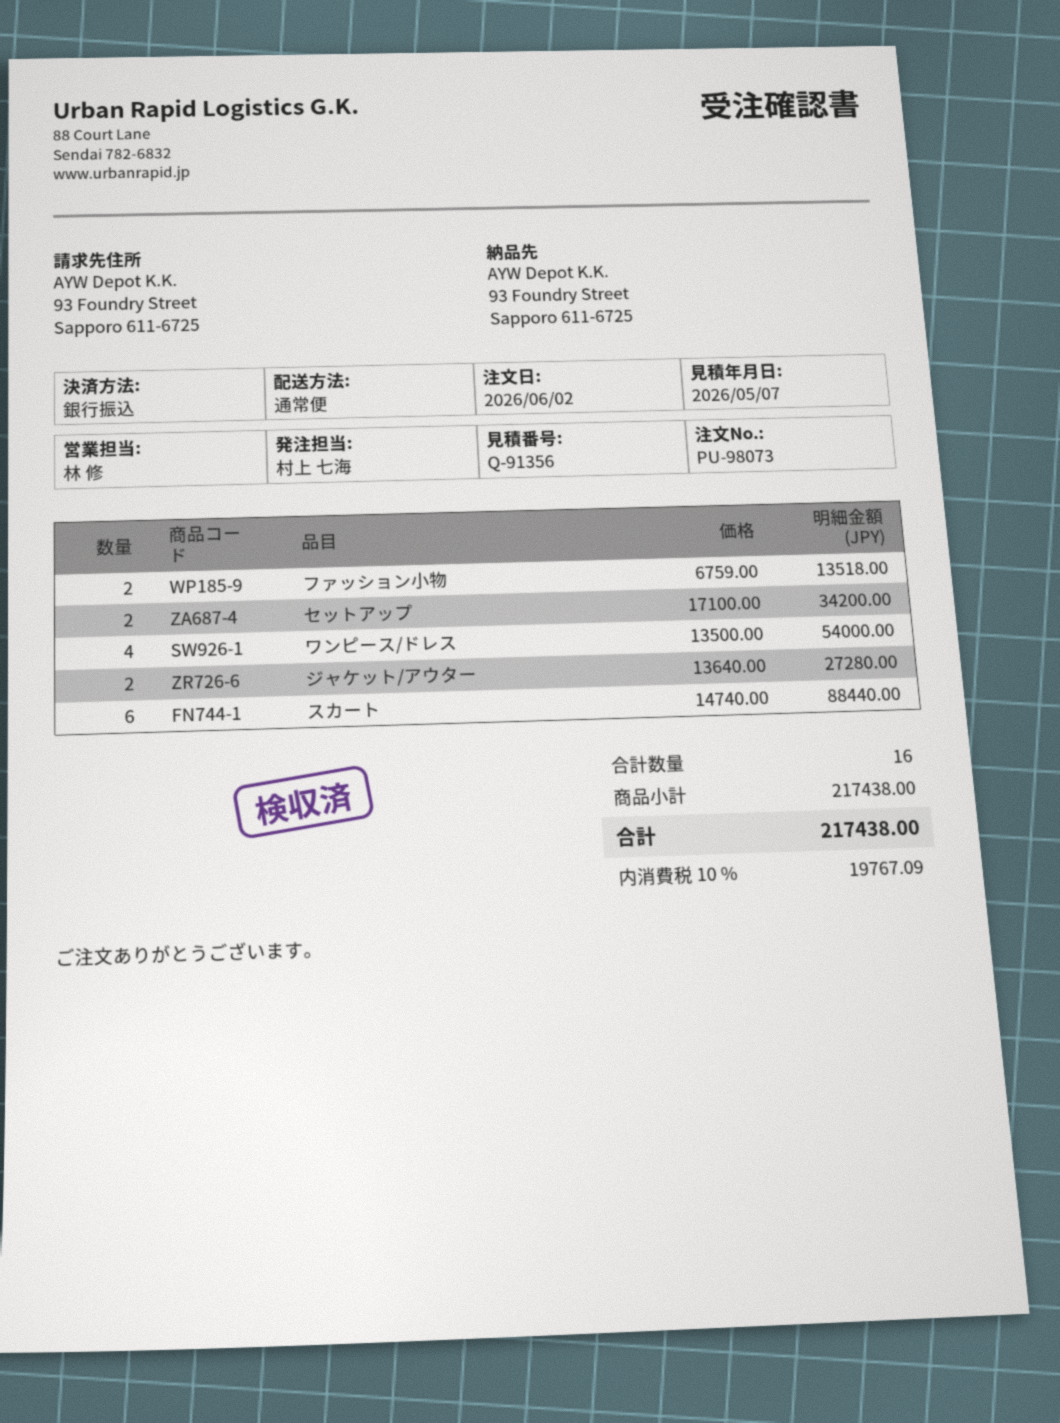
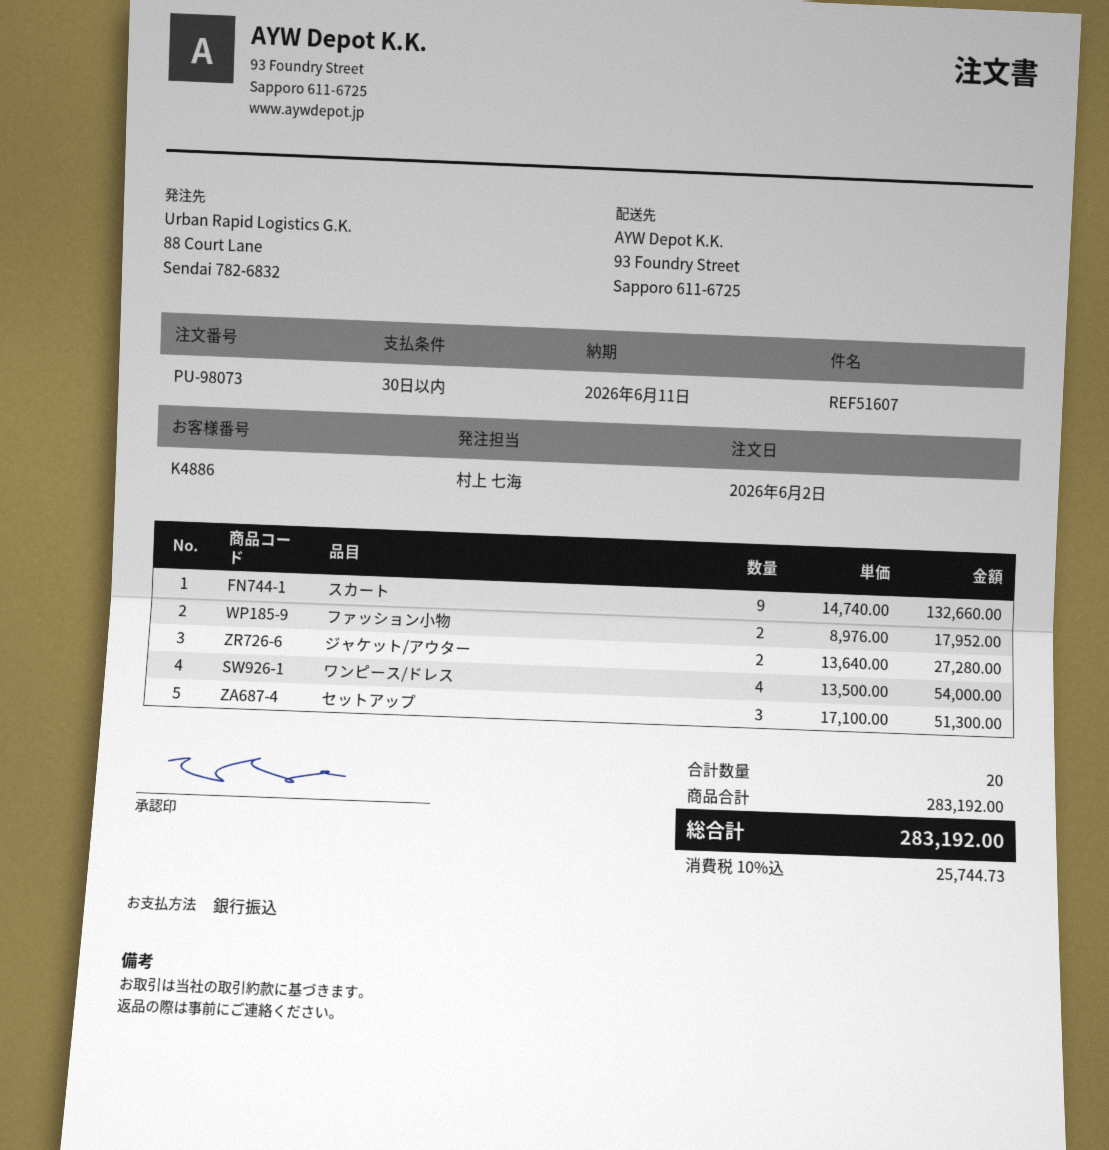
ファッション小物: 2 x 6759.00 = 13518.00 -> 2 x 8976.00 = 17952.00
セットアップ: 2 x 17100.00 = 34200.00 -> 3 x 17100.00 = 51300.00
スカート: 6 x 14740.00 = 88440.00 -> 9 x 14740.00 = 132660.00
total quantity: 16 -> 20
subtotal: 217438.00 -> 283192.00
tax: 10% = 19767.09 -> 10% = 25744.73
total: 217438.00 -> 283192.00

